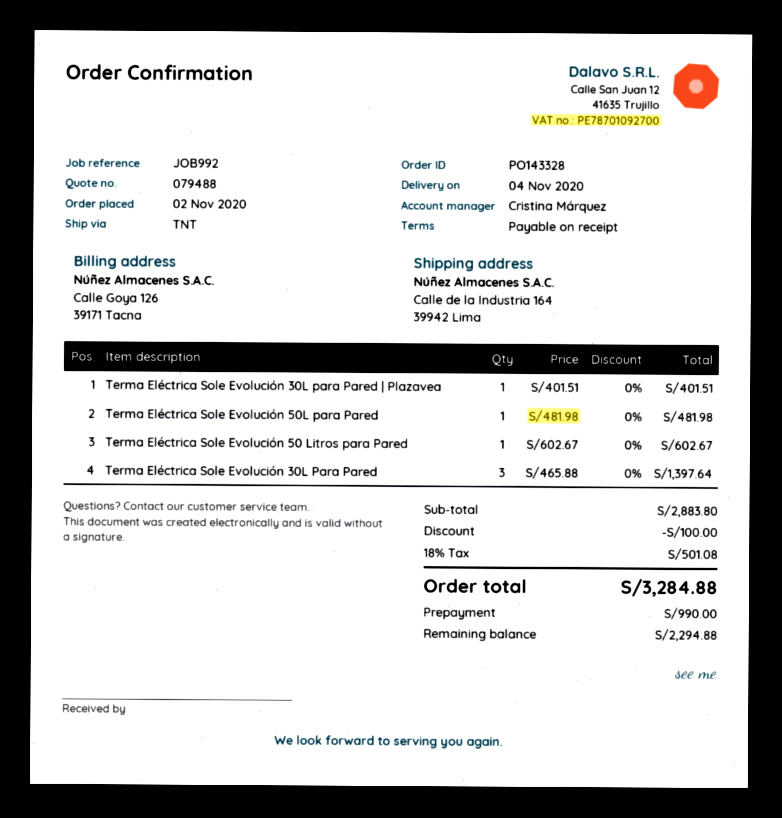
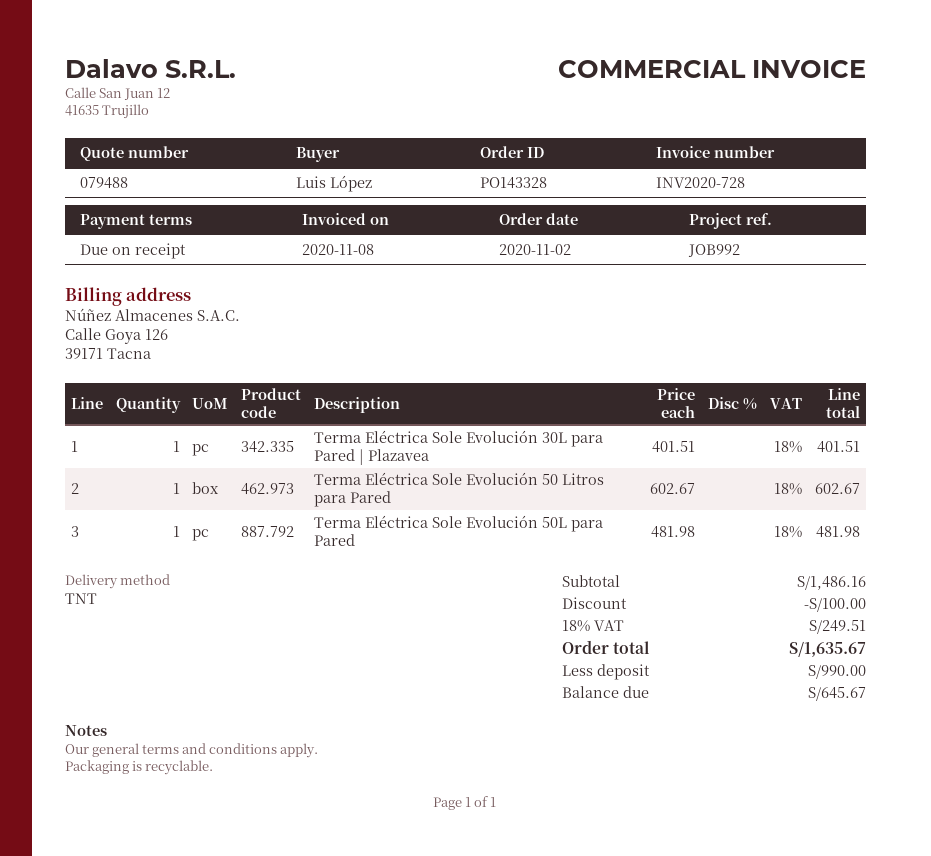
Terma Eléctrica Sole Evolución 30L Para Pared: 3 x 465.88 = 1397.64 -> none
subtotal: 2883.80 -> 1486.16
tax: 18% = 501.08 -> 18% = 249.51
total: 3284.88 -> 1635.67
balance: 2294.88 -> 645.67

